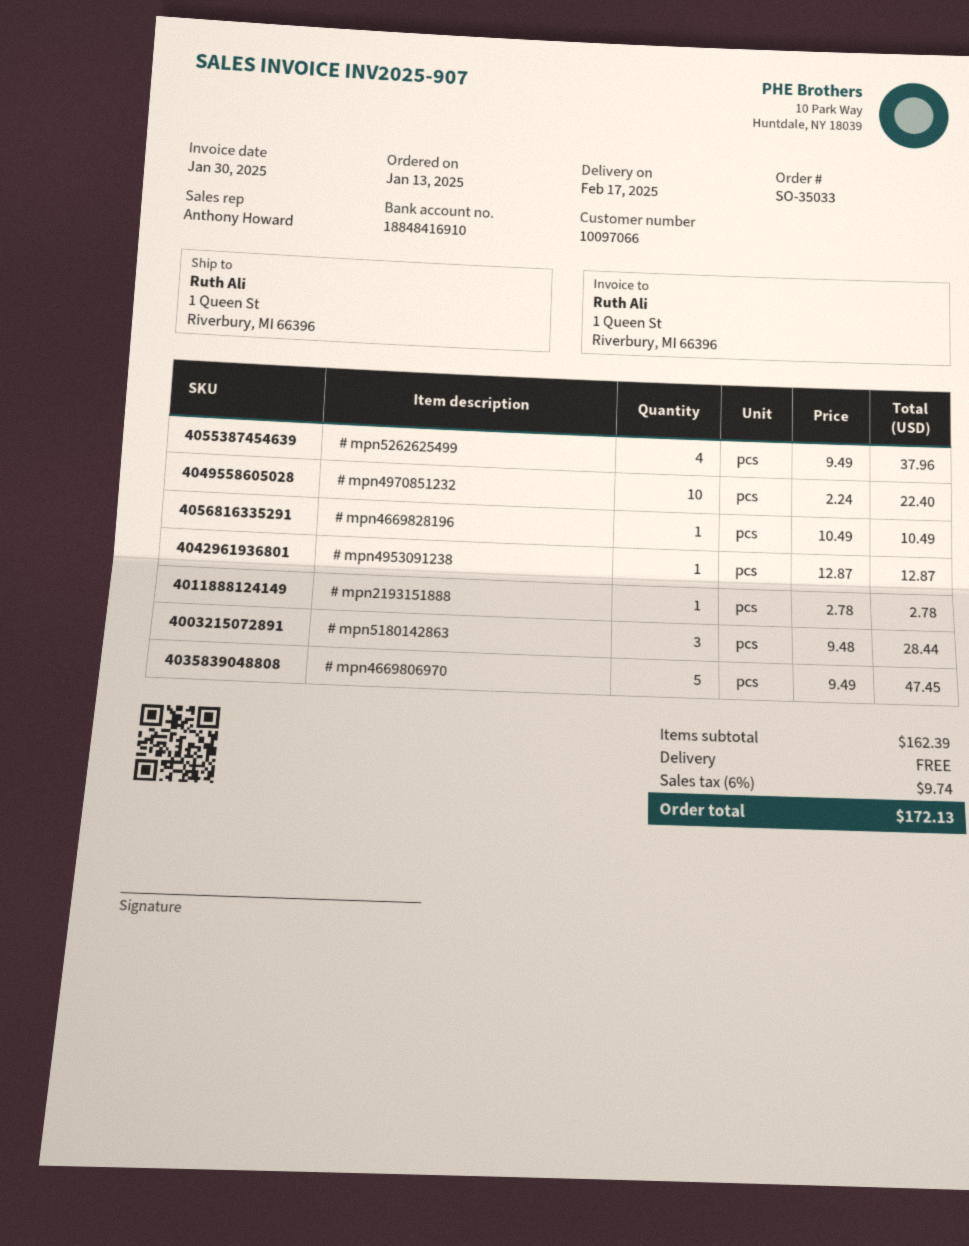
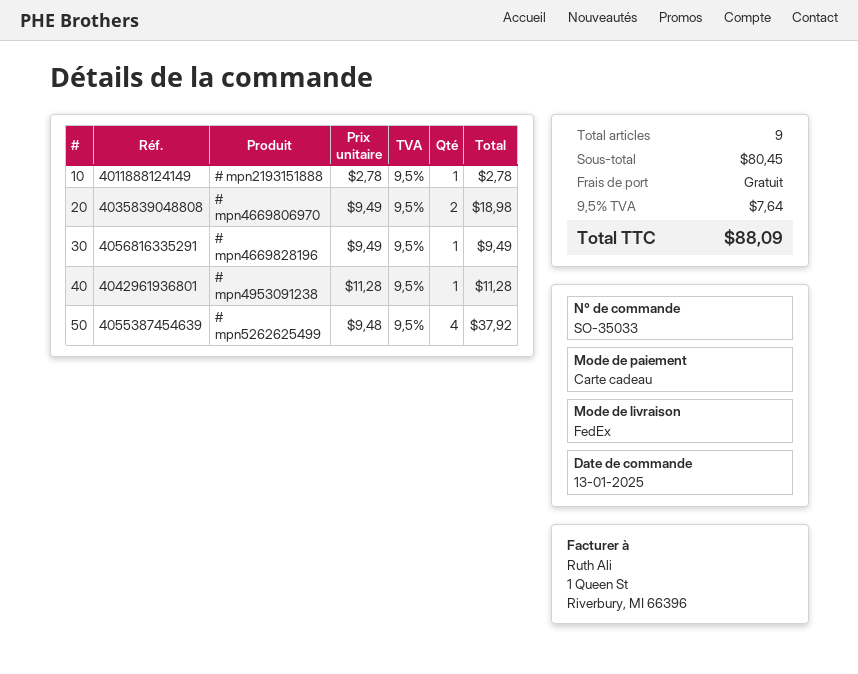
# mpn5262625499: 4 x 9.49 = 37.96 -> 4 x 9.48 = 37.92
# mpn4970851232: 10 x 2.24 = 22.40 -> none
# mpn4669828196: 1 x 10.49 = 10.49 -> 1 x 9.49 = 9.49
# mpn4953091238: 1 x 12.87 = 12.87 -> 1 x 11.28 = 11.28
# mpn5180142863: 3 x 9.48 = 28.44 -> none
# mpn4669806970: 5 x 9.49 = 47.45 -> 2 x 9.49 = 18.98
subtotal: 162.39 -> 80.45
tax: 6% = 9.74 -> 9.5% = 7.64
total: 172.13 -> 88.09

